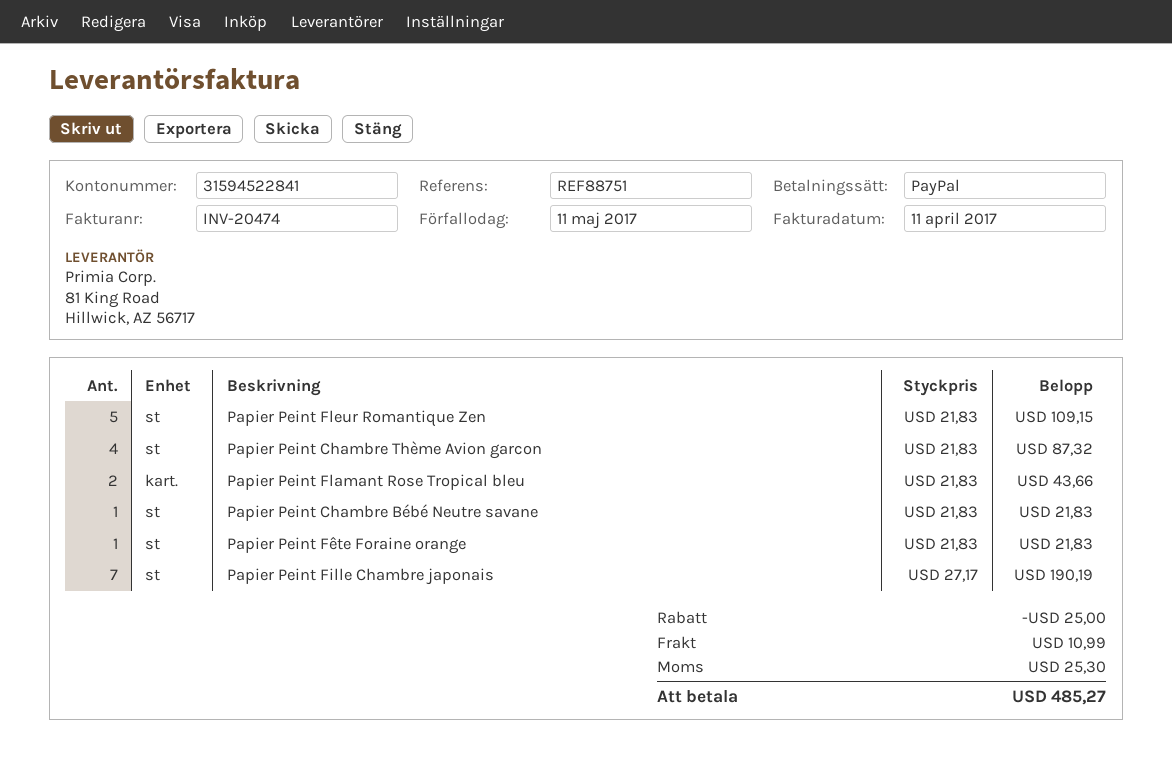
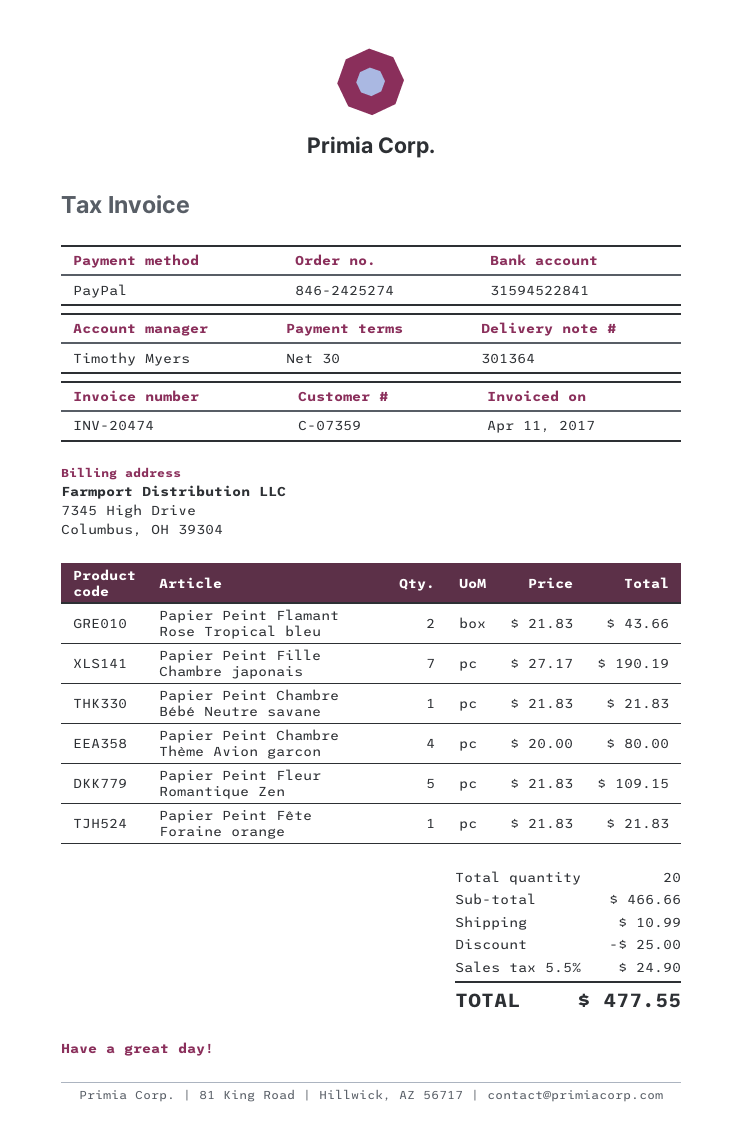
Papier Peint Chambre Thème Avion garcon: 4 x 21.83 = 87.32 -> 4 x 20.00 = 80.00
tax: 25.30 -> 24.90
total: 485.27 -> 477.55

